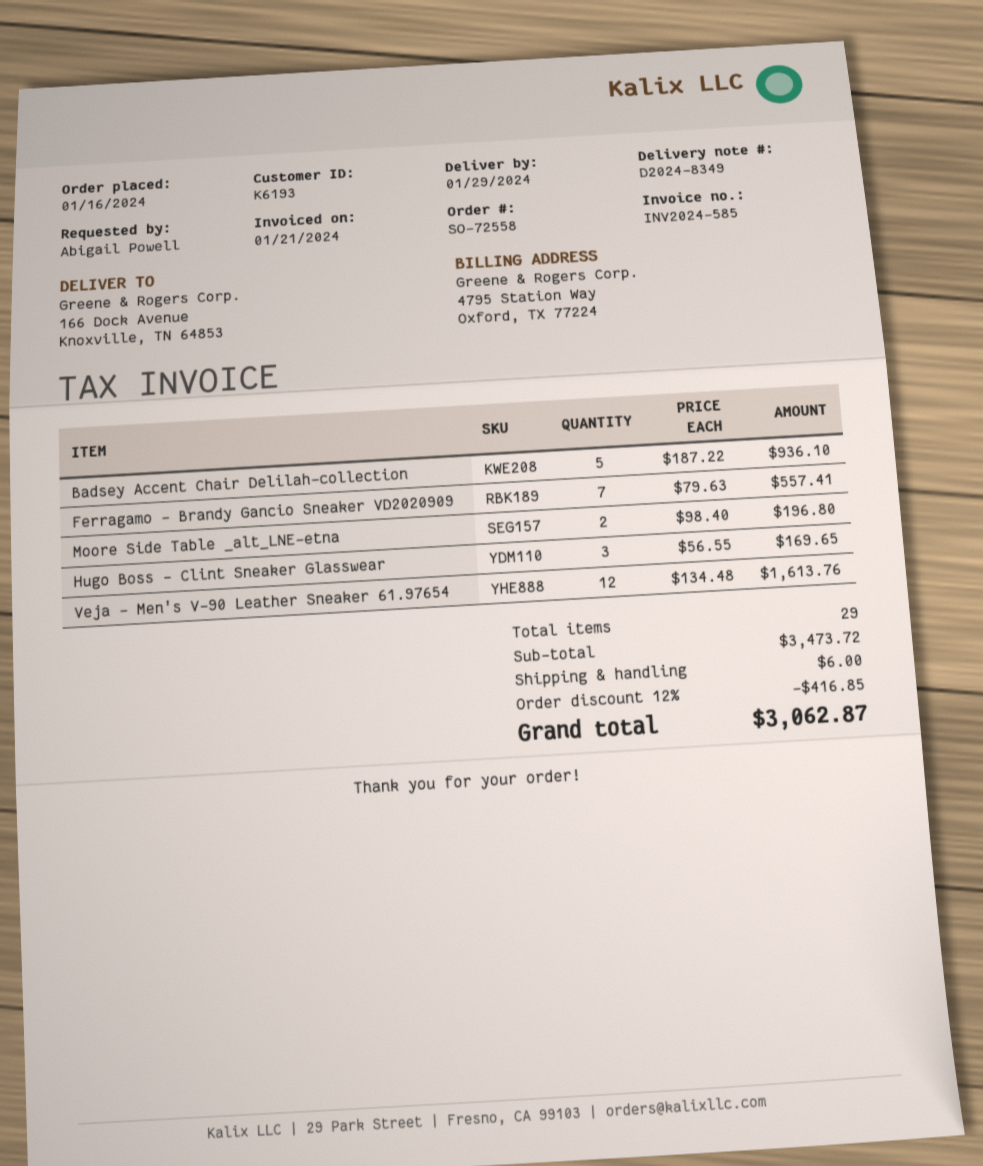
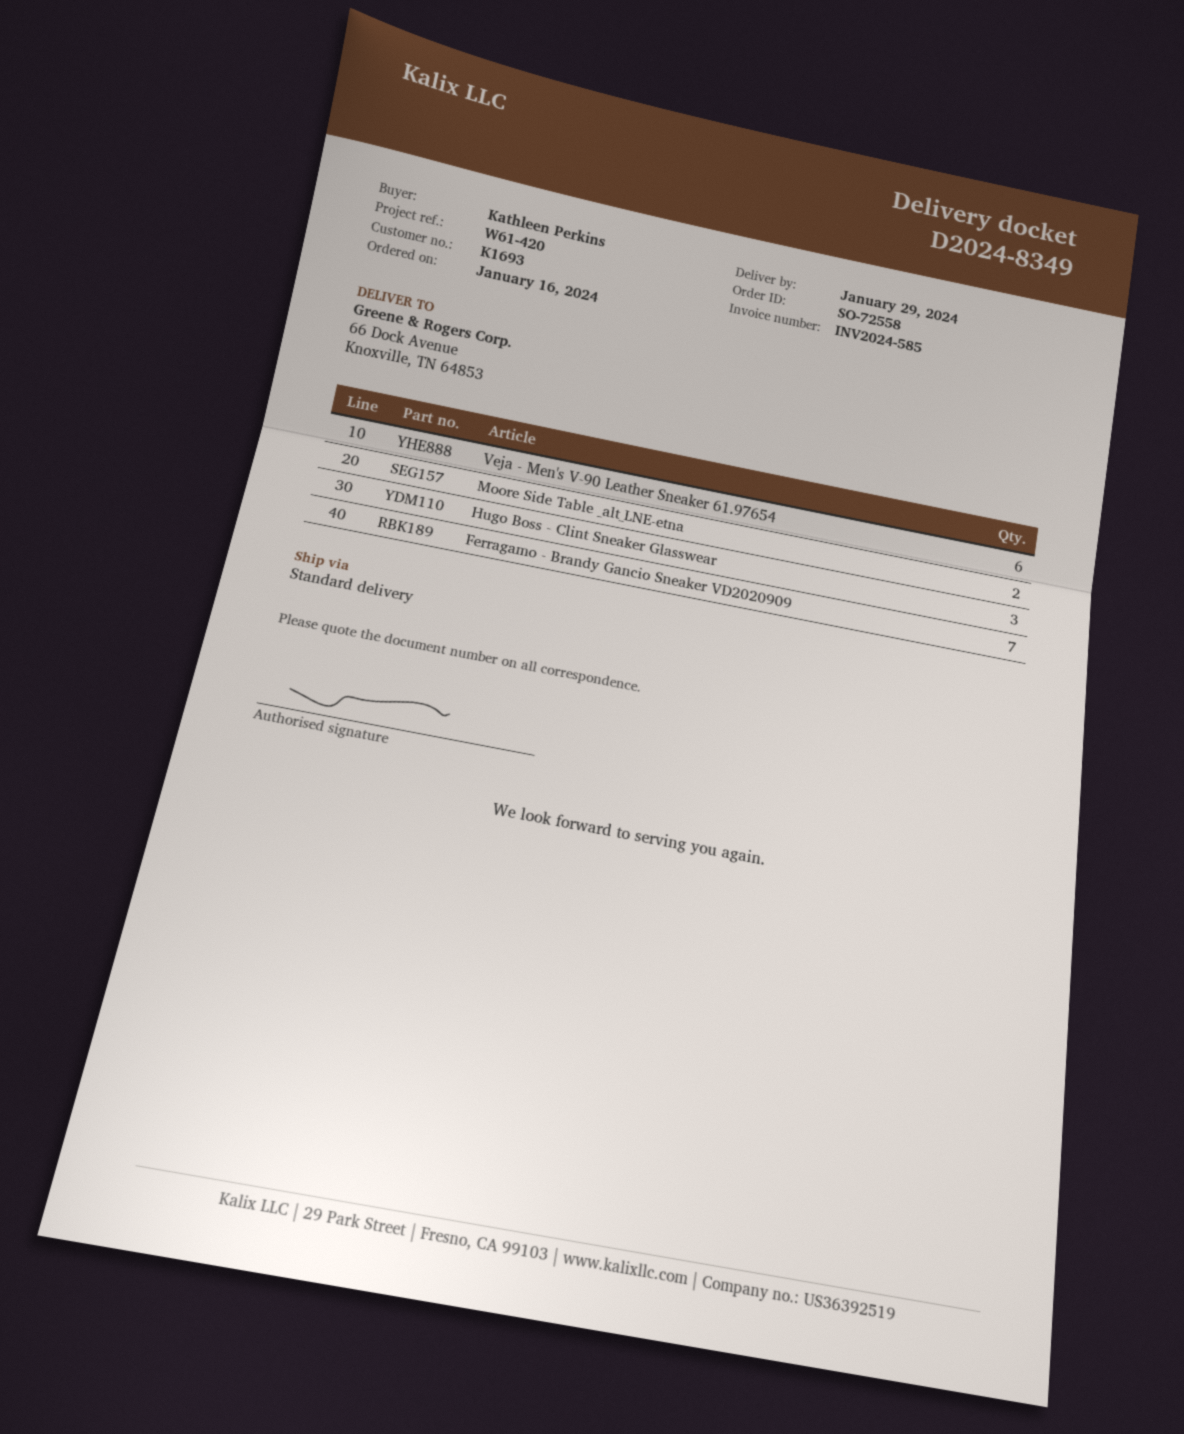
customer number: K6193 -> K1693
ordered by: Abigail Powell -> Kathleen Perkins
ship to: 166 Dock Avenue, Knoxville, TN 64853 -> 66 Dock Avenue, Knoxville, TN 64853
Badsey Accent Chair Delilah-collection: 5 -> none
Veja - Men's V-90 Leather Sneaker 61.97654: 12 -> 6

